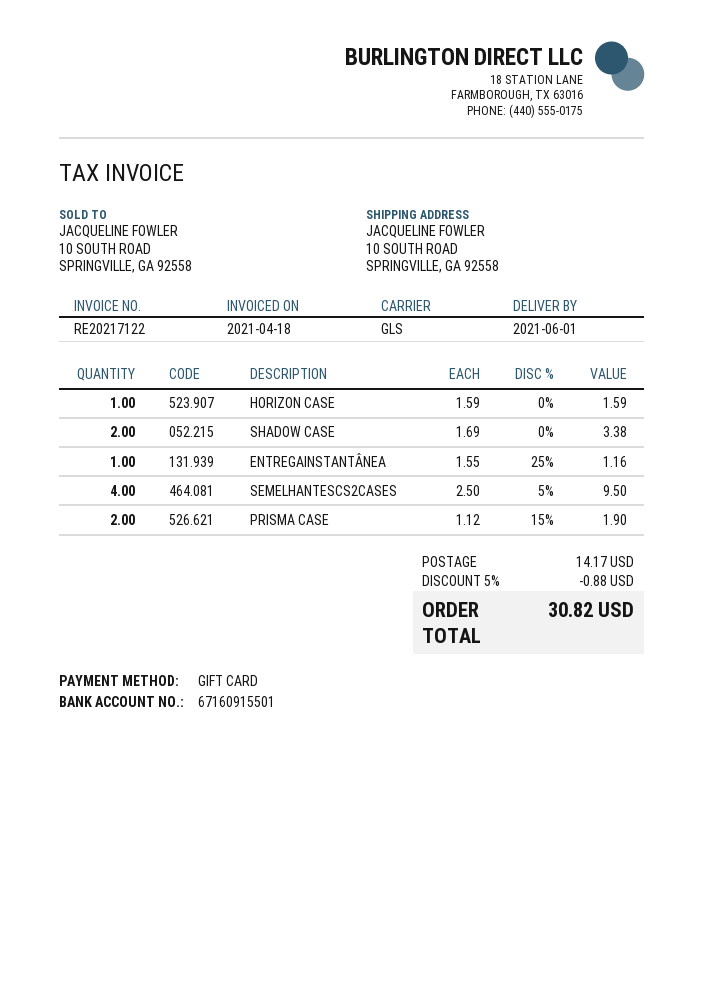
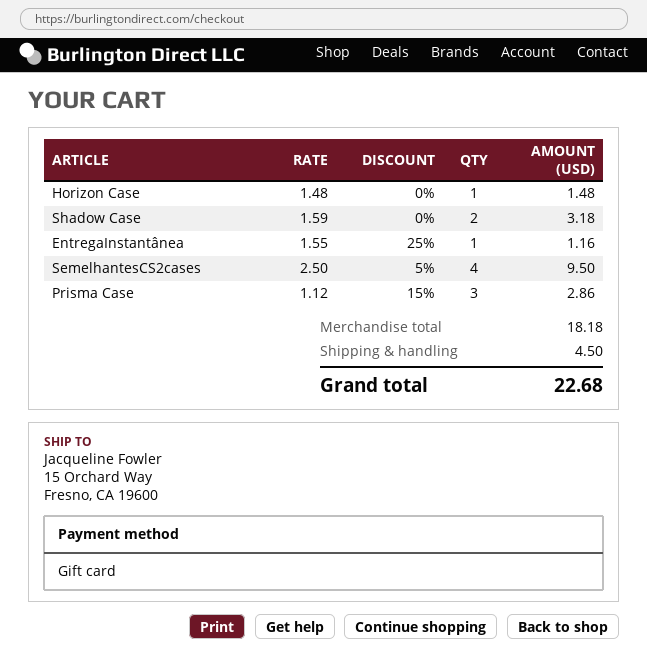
ship to: 10 SOUTH ROAD, SPRINGVILLE, GA 92558 -> 15 Orchard Way, Fresno, CA 19600
HORIZON CASE: 1 x 1.59 = 1.59 -> 1 x 1.48 = 1.48
SHADOW CASE: 2 x 1.69 = 3.38 -> 2 x 1.59 = 3.18
PRISMA CASE: 2 x 1.12 - 15% = 1.90 -> 3 x 1.12 - 15% = 2.86
discount: 5% = 0.88 -> none
shipping: 14.17 -> 4.50
total: 30.82 -> 22.68

